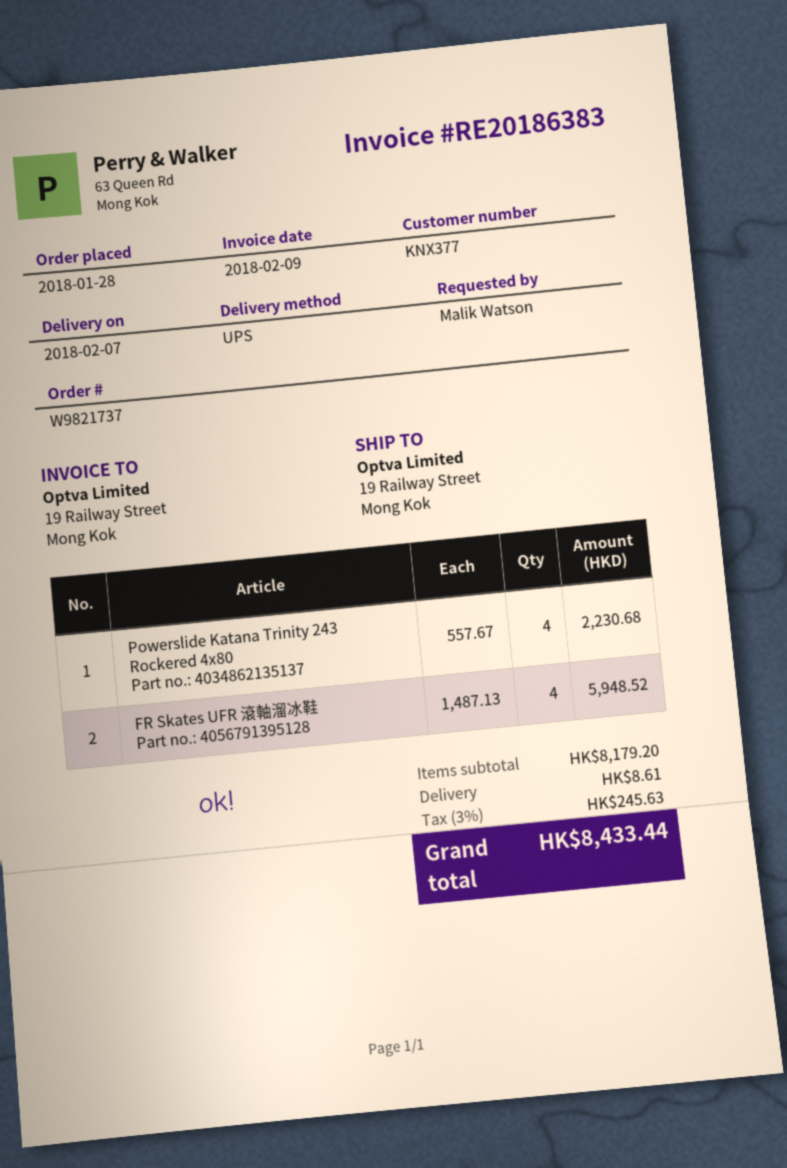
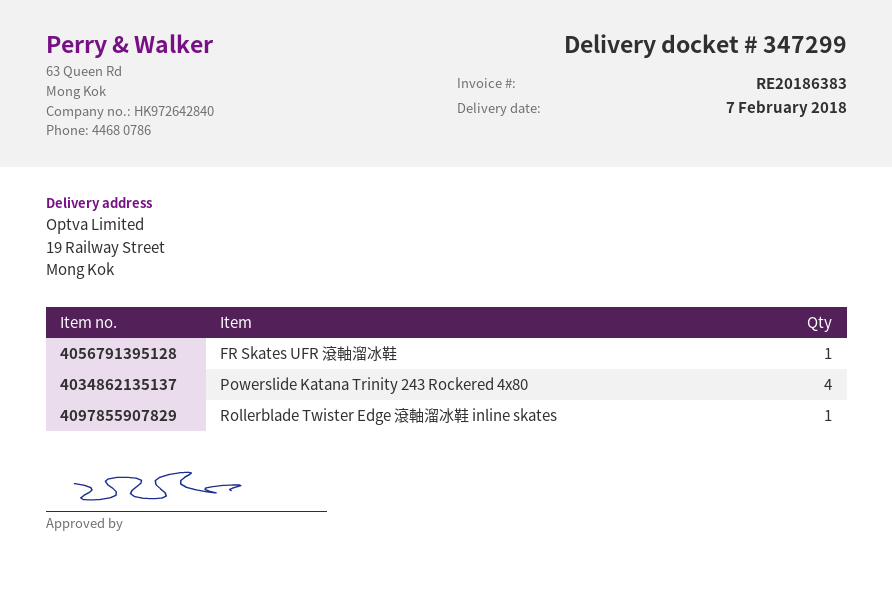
FR Skates UFR 滾軸溜冰鞋: 4 -> 1
Rollerblade Twister Edge 滾軸溜冰鞋 inline skates: none -> 1

